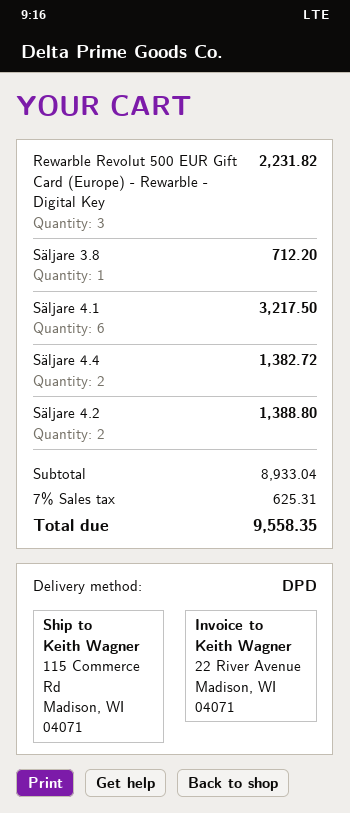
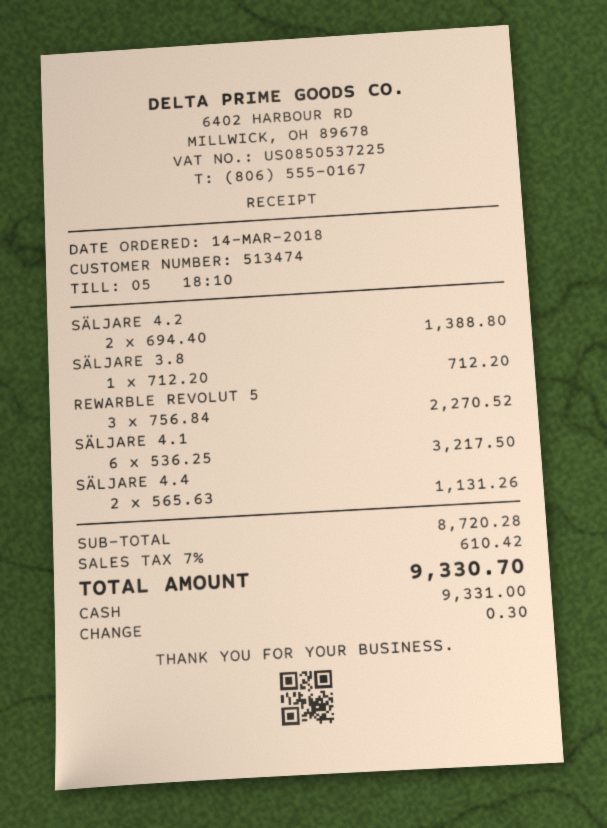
Rewarble Revolut 500 EUR Gift Card (Europe) - Rewarble - Digital Key: 3 for 2231.82 -> 3 for 2270.52
Säljare 4.4: 2 for 1382.72 -> 2 for 1131.26
subtotal: 8933.04 -> 8720.28
tax: 7% = 625.31 -> 7% = 610.42
total: 9558.35 -> 9330.70

